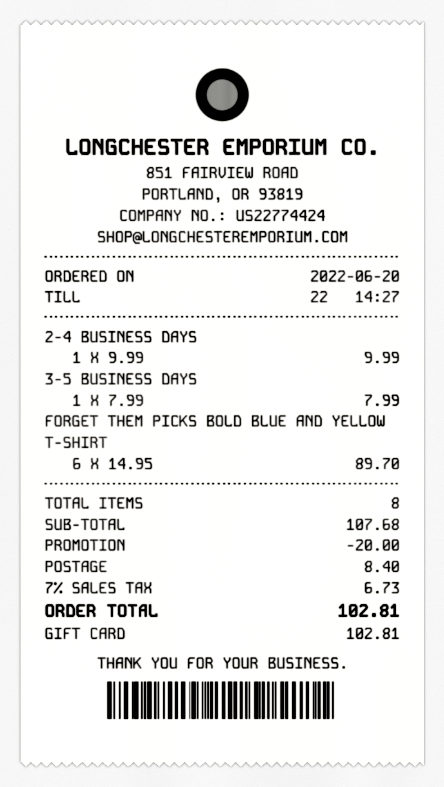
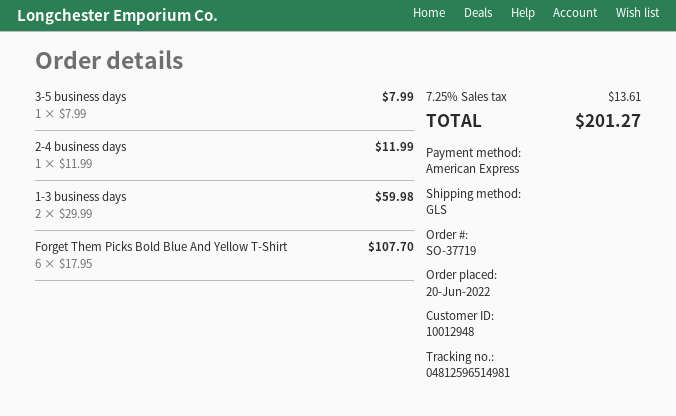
payment method: gift card -> American Express
2-4 BUSINESS DAYS: 1 x 9.99 = 9.99 -> 1 x 11.99 = 11.99
FORGET THEM PICKS BOLD BLUE AND YELLOW T-SHIRT: 6 x 14.95 = 89.70 -> 6 x 17.95 = 107.70
1-3 business days: none -> 2 x 29.99 = 59.98
discount: 20.00 -> none
shipping: 8.40 -> none
tax: 7% = 6.73 -> 7.25% = 13.61
total: 102.81 -> 201.27

